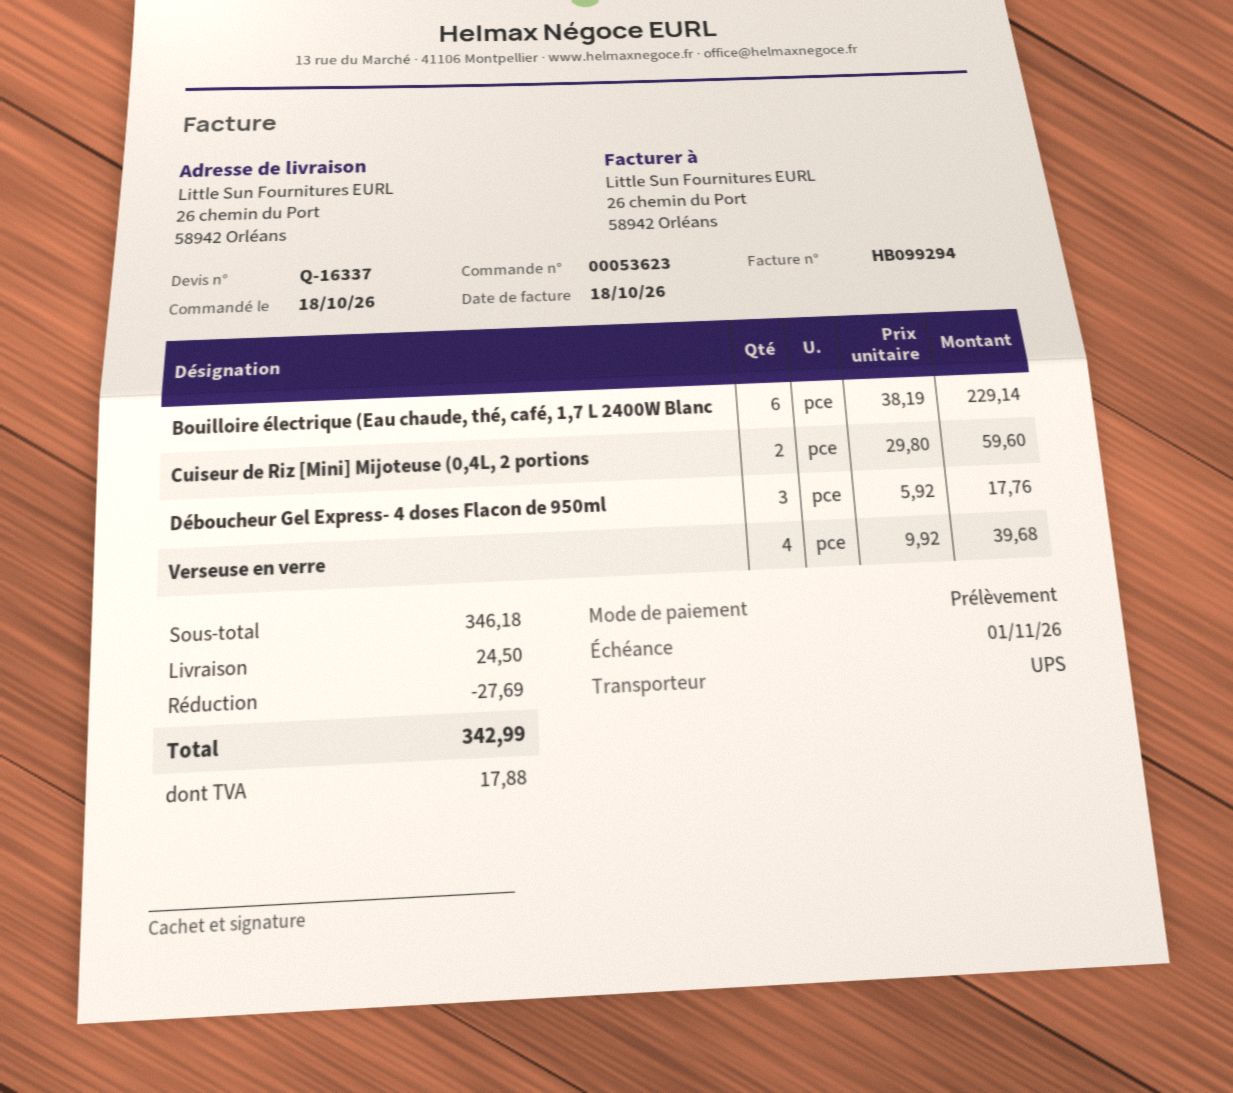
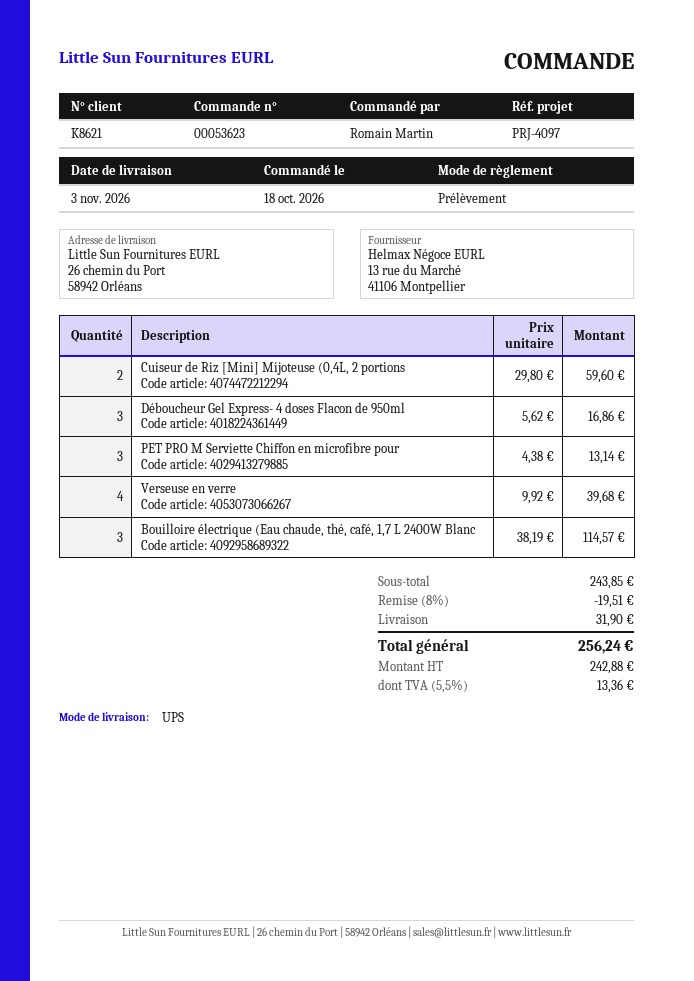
Bouilloire électrique (Eau chaude, thé, café, 1,7 L 2400W Blanc: 6 x 38.19 = 229.14 -> 3 x 38.19 = 114.57
Déboucheur Gel Express- 4 doses Flacon de 950ml: 3 x 5.92 = 17.76 -> 3 x 5.62 = 16.86
PET PRO M Serviette Chiffon en microfibre pour: none -> 3 x 4.38 = 13.14
subtotal: 346.18 -> 243.85
discount: 27.69 -> 19.51
shipping: 24.50 -> 31.90
tax: 17.88 -> 13.36
total: 342.99 -> 256.24

